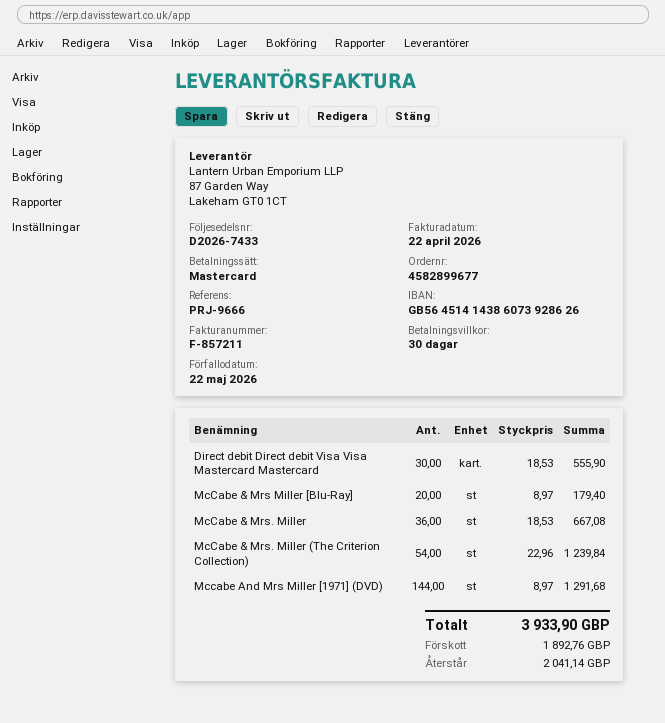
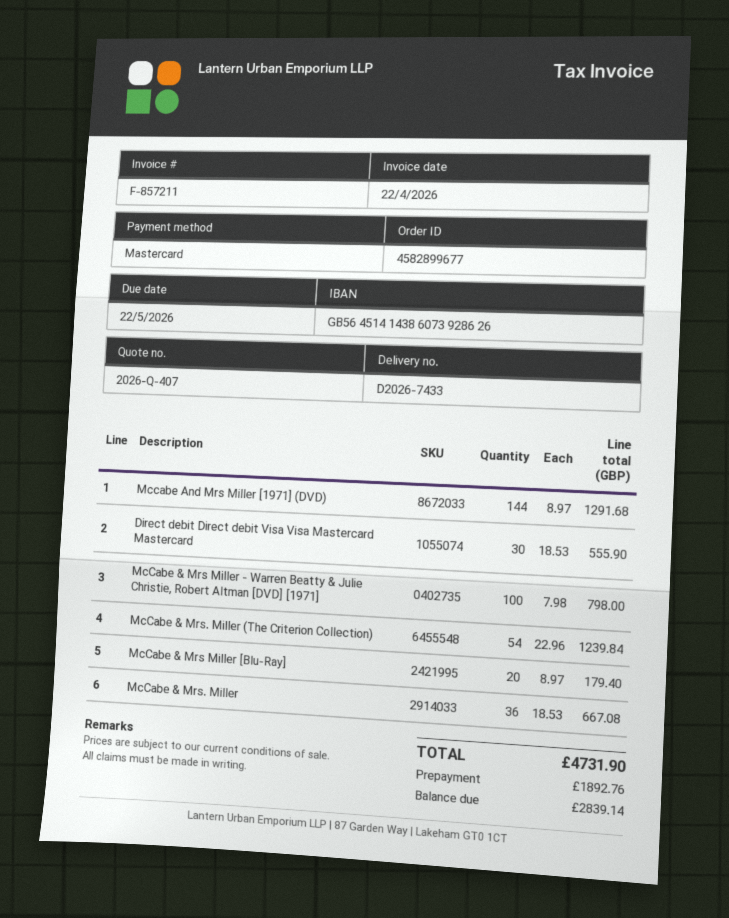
McCabe & Mrs Miller - Warren Beatty & Julie Christie, Robert Altman [DVD] [1971]: none -> 100 x 7.98 = 798.00
total: 3933.90 -> 4731.90
balance: 2041.14 -> 2839.14

